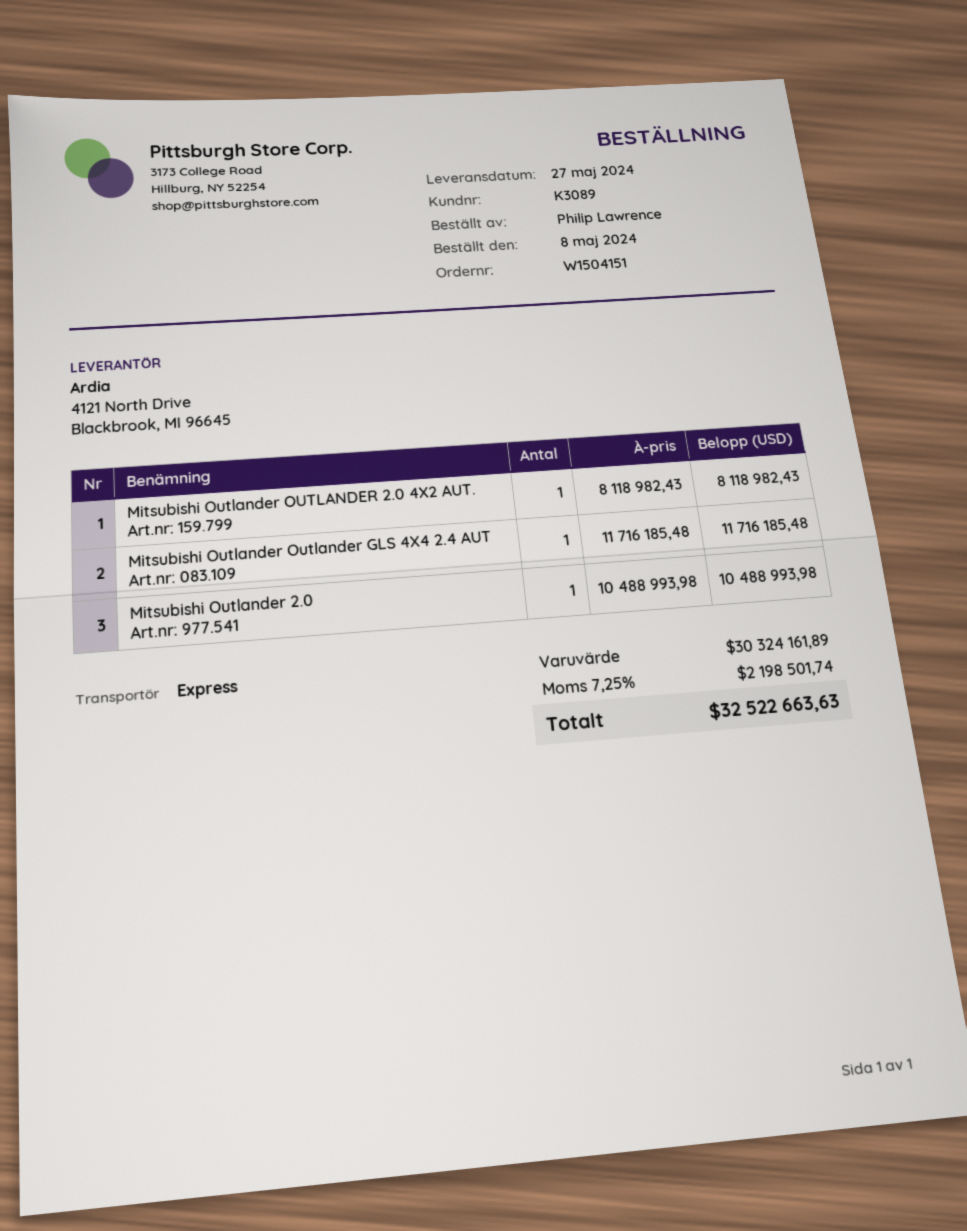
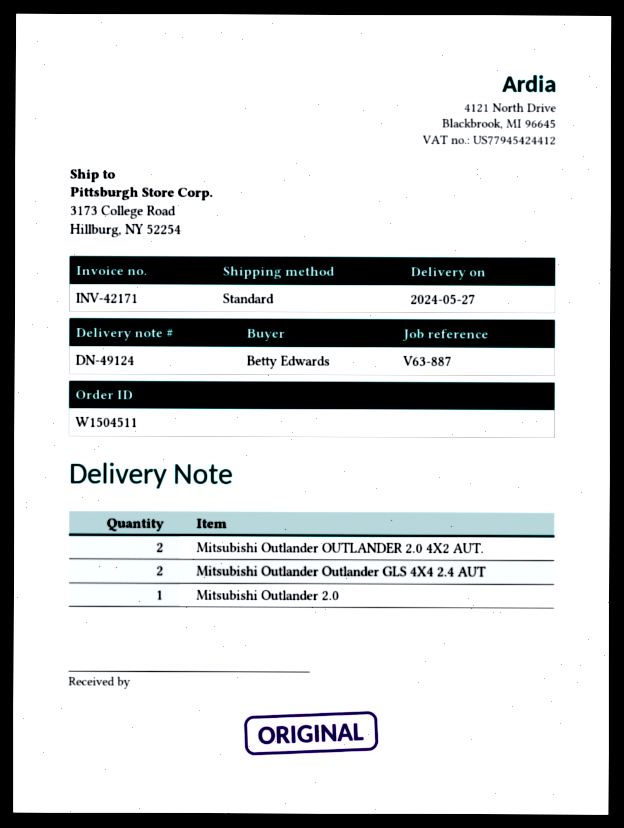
order number: W1504151 -> W1504511
ordered by: Philip Lawrence -> Betty Edwards
shipping method: express -> standard
Mitsubishi Outlander OUTLANDER 2.0 4X2 AUT.: 1 -> 2
Mitsubishi Outlander Outlander GLS 4X4 2.4 AUT: 1 -> 2

